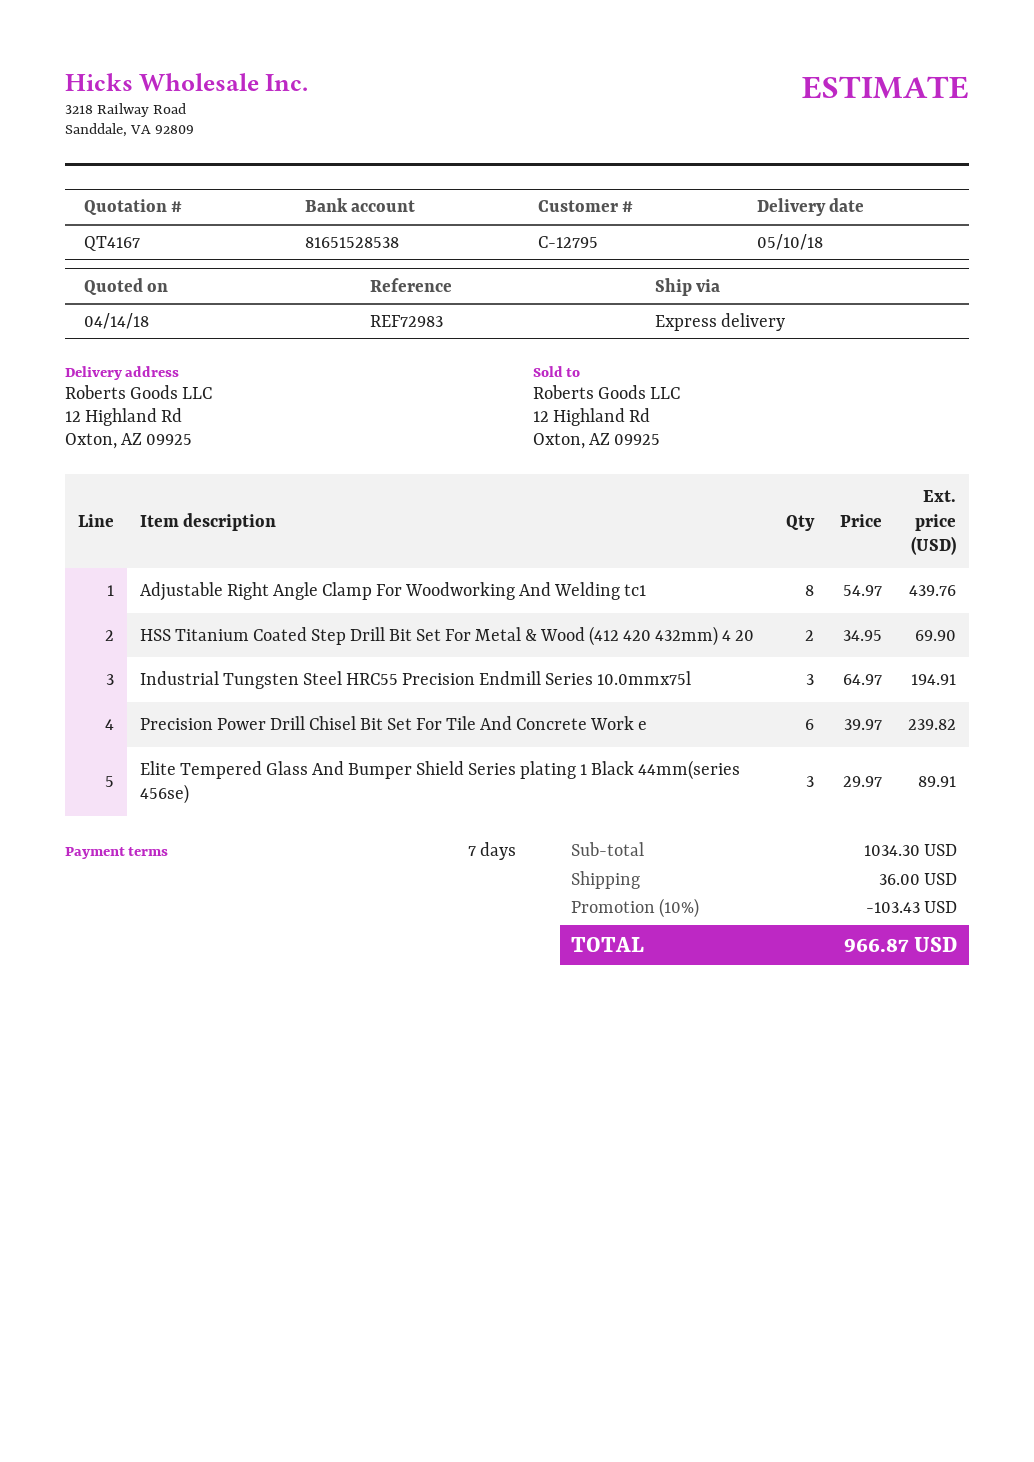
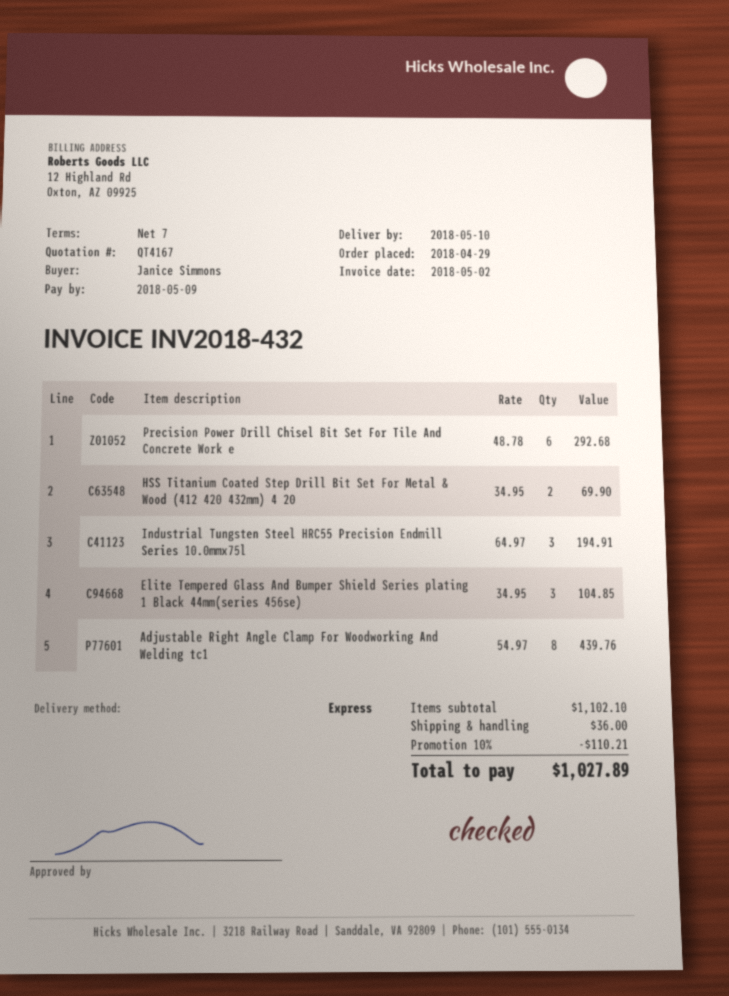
Precision Power Drill Chisel Bit Set For Tile And Concrete Work e: 6 x 39.97 = 239.82 -> 6 x 48.78 = 292.68
Elite Tempered Glass And Bumper Shield Series plating 1 Black 44mm(series 456se): 3 x 29.97 = 89.91 -> 3 x 34.95 = 104.85
subtotal: 1034.30 -> 1102.10
discount: 10% = 103.43 -> 10% = 110.21
total: 966.87 -> 1027.89

